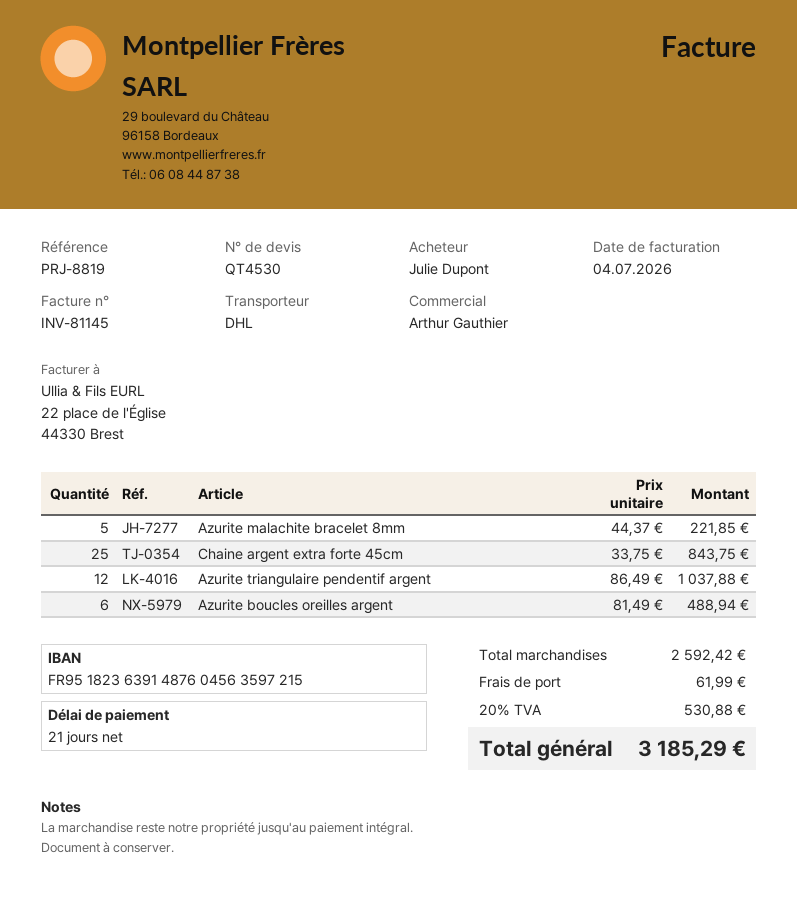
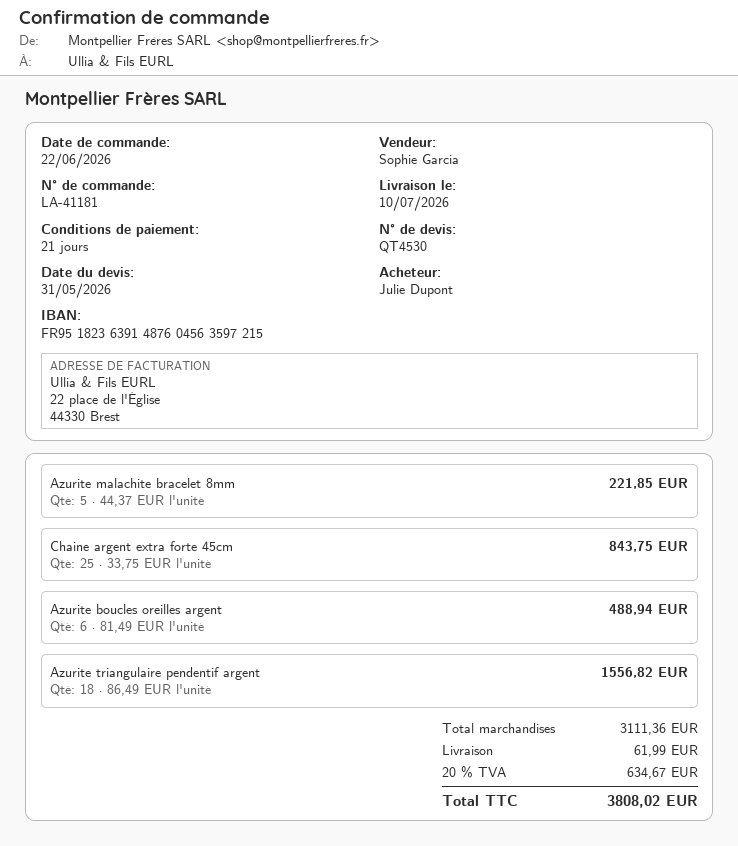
sales rep: Arthur Gauthier -> Sophie Garcia
Azurite triangulaire pendentif argent: 12 x 86.49 = 1037.88 -> 18 x 86.49 = 1556.82
subtotal: 2592.42 -> 3111.36
tax: 20% = 530.88 -> 20% = 634.67
total: 3185.29 -> 3808.02

